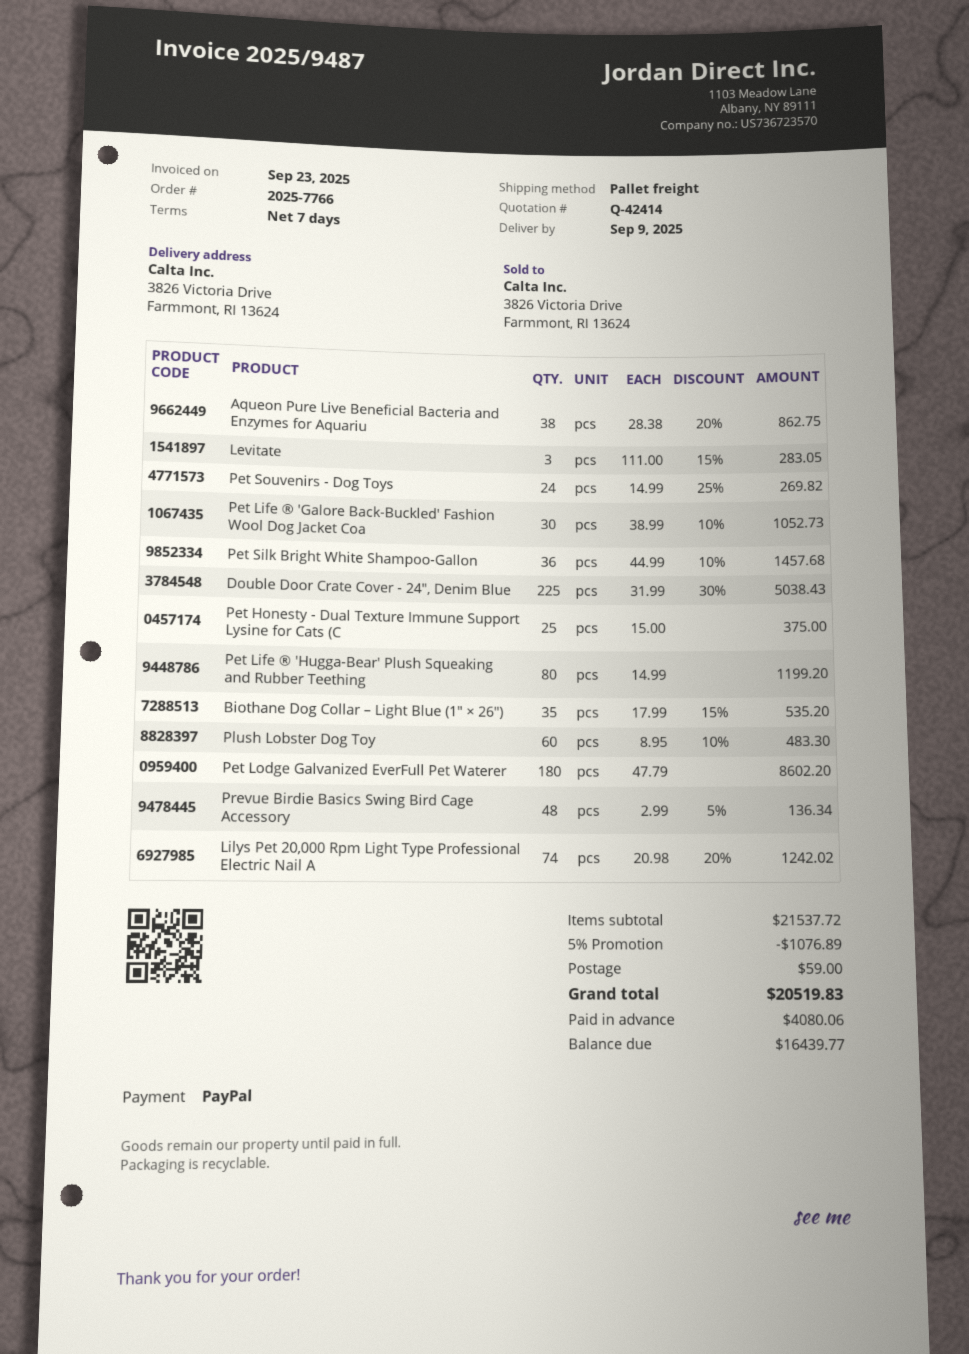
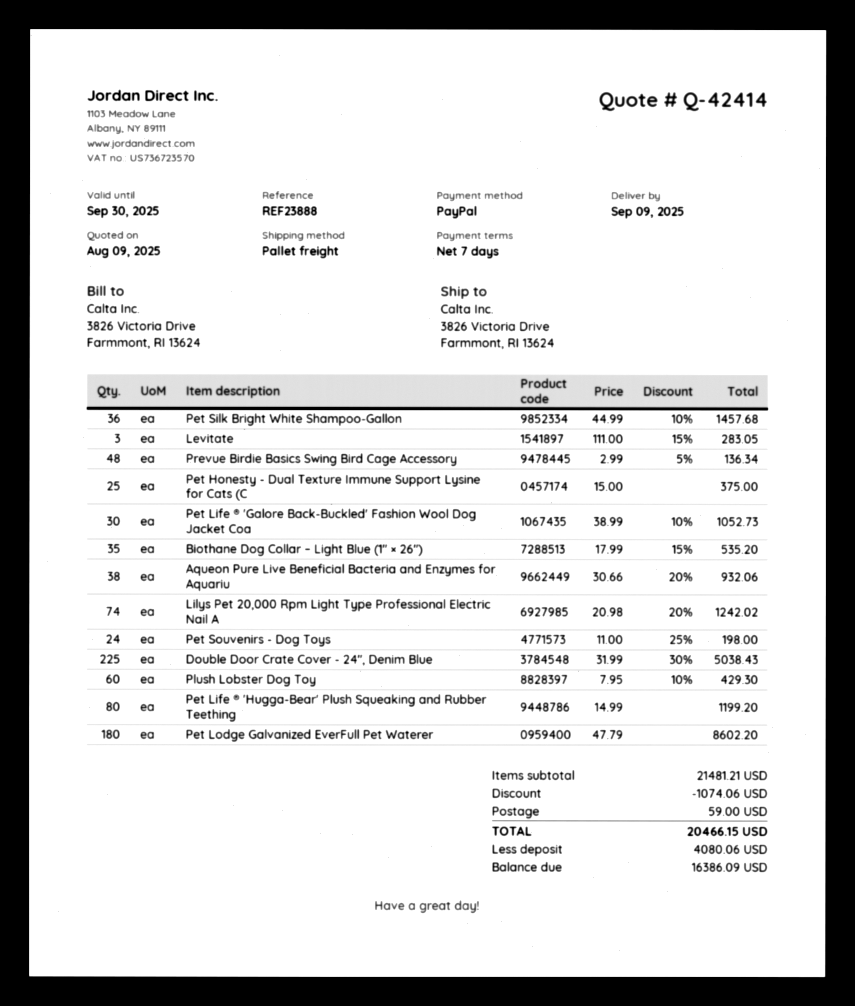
Aqueon Pure Live Beneficial Bacteria and Enzymes for Aquariu: 38 x 28.38 - 20% = 862.75 -> 38 x 30.66 - 20% = 932.06
Pet Souvenirs - Dog Toys: 24 x 14.99 - 25% = 269.82 -> 24 x 11.00 - 25% = 198.00
Plush Lobster Dog Toy: 60 x 8.95 - 10% = 483.30 -> 60 x 7.95 - 10% = 429.30
subtotal: 21537.72 -> 21481.21
discount: 1076.89 -> 1074.06
total: 20519.83 -> 20466.15
balance: 16439.77 -> 16386.09

